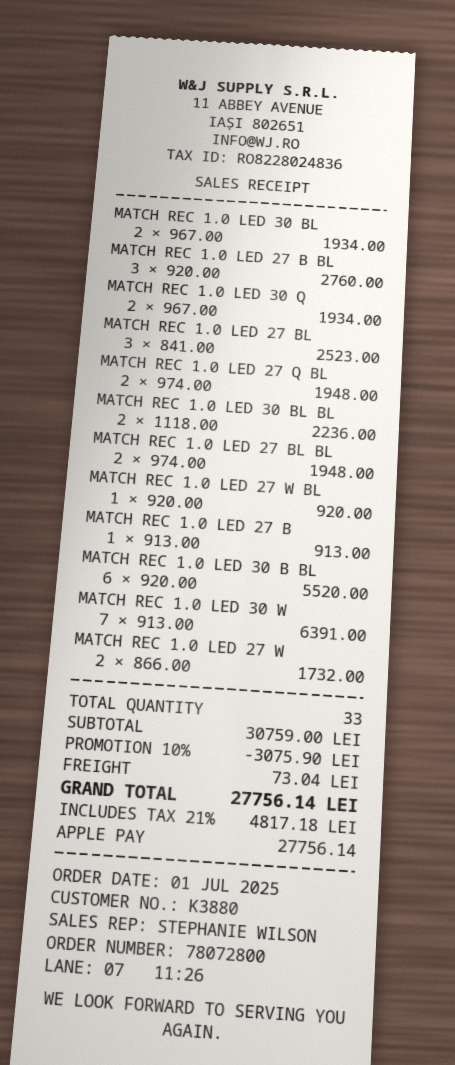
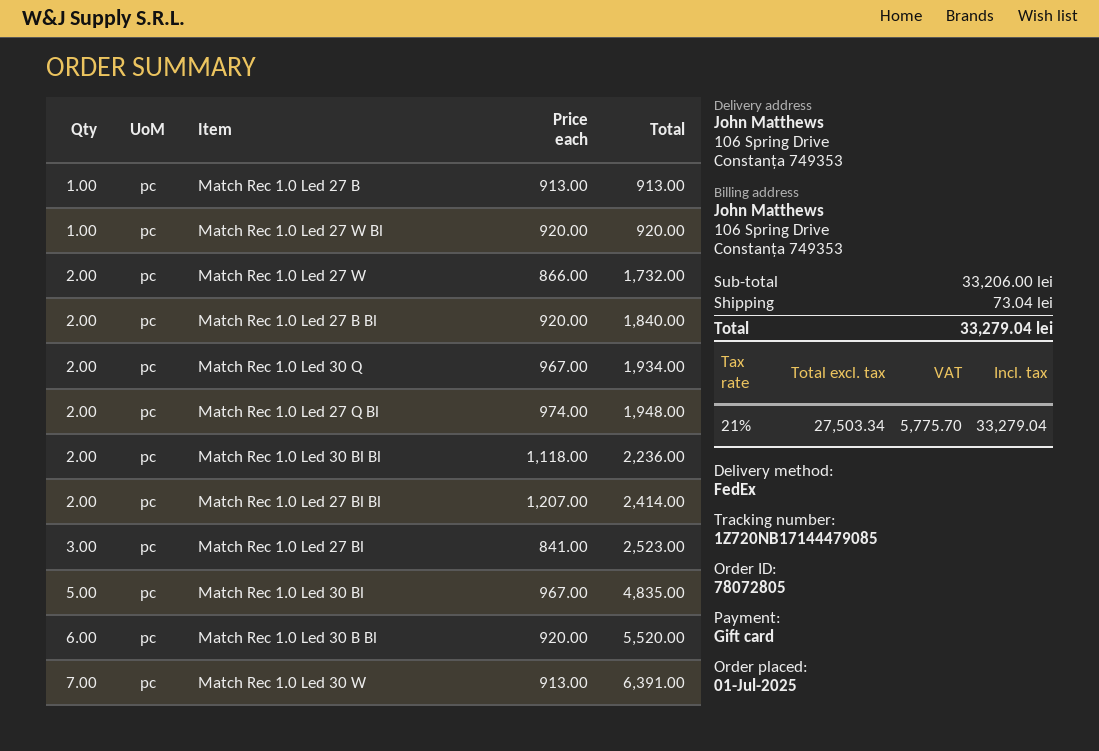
order number: 78072800 -> 78072805
payment method: Apple Pay -> gift card
MATCH REC 1.0 LED 30 BL: 2 x 967.00 = 1934.00 -> 5 x 967.00 = 4835.00
MATCH REC 1.0 LED 27 B BL: 3 x 920.00 = 2760.00 -> 2 x 920.00 = 1840.00
MATCH REC 1.0 LED 27 BL BL: 2 x 974.00 = 1948.00 -> 2 x 1207.00 = 2414.00
subtotal: 30759.00 -> 33206.00
discount: 10% = 3075.90 -> none
tax: 21% = 4817.18 -> 21% = 5775.70
total: 27756.14 -> 33279.04

